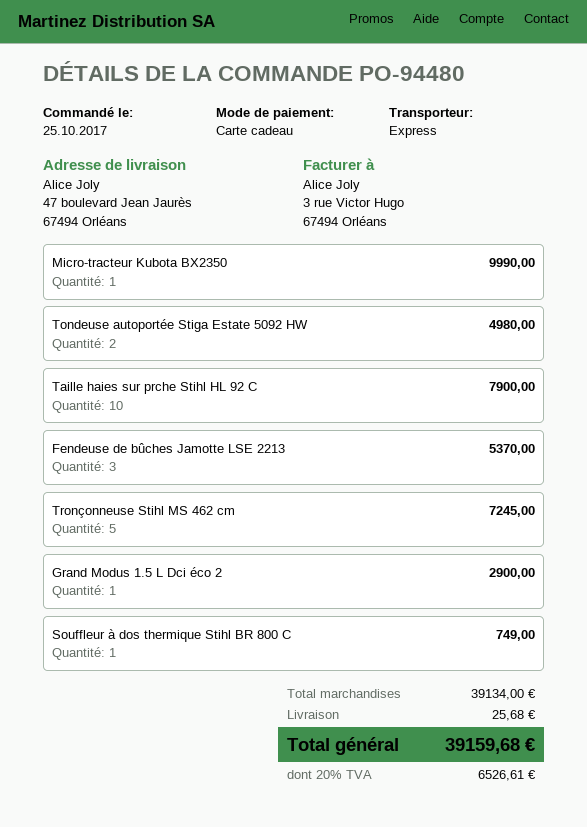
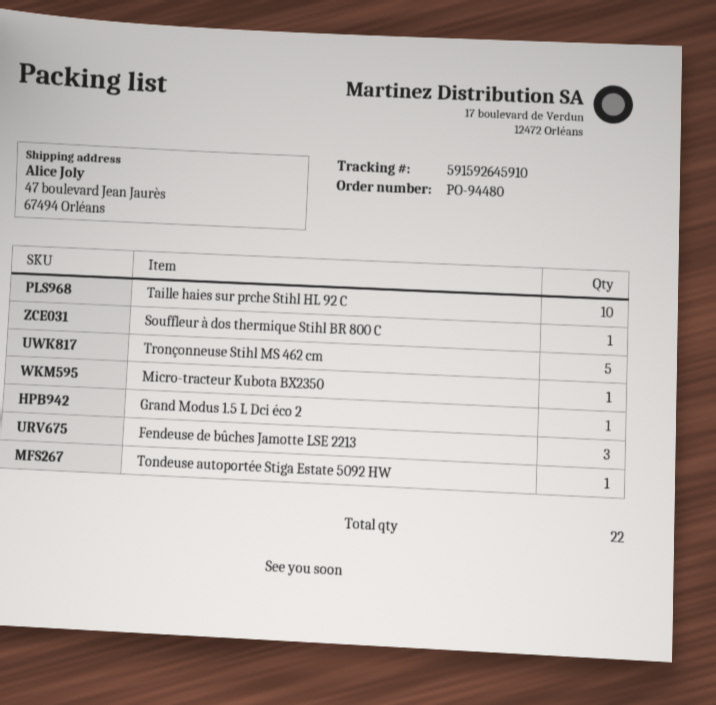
Tondeuse autoportée Stiga Estate 5092 HW: 2 -> 1

